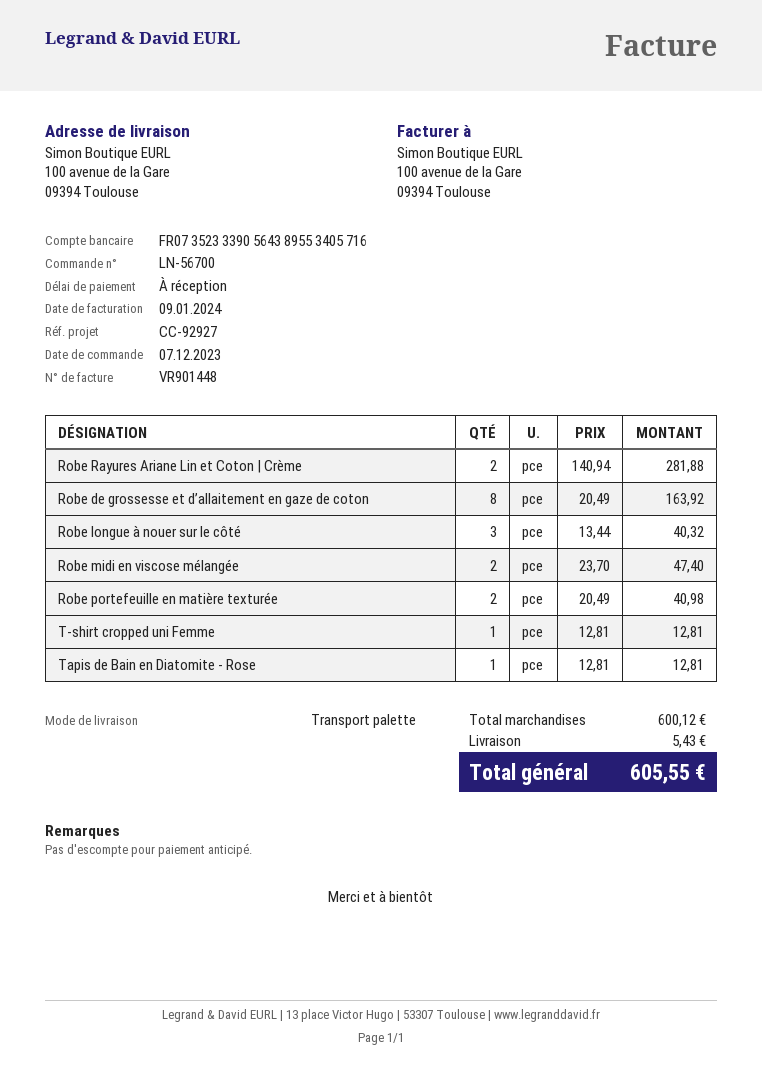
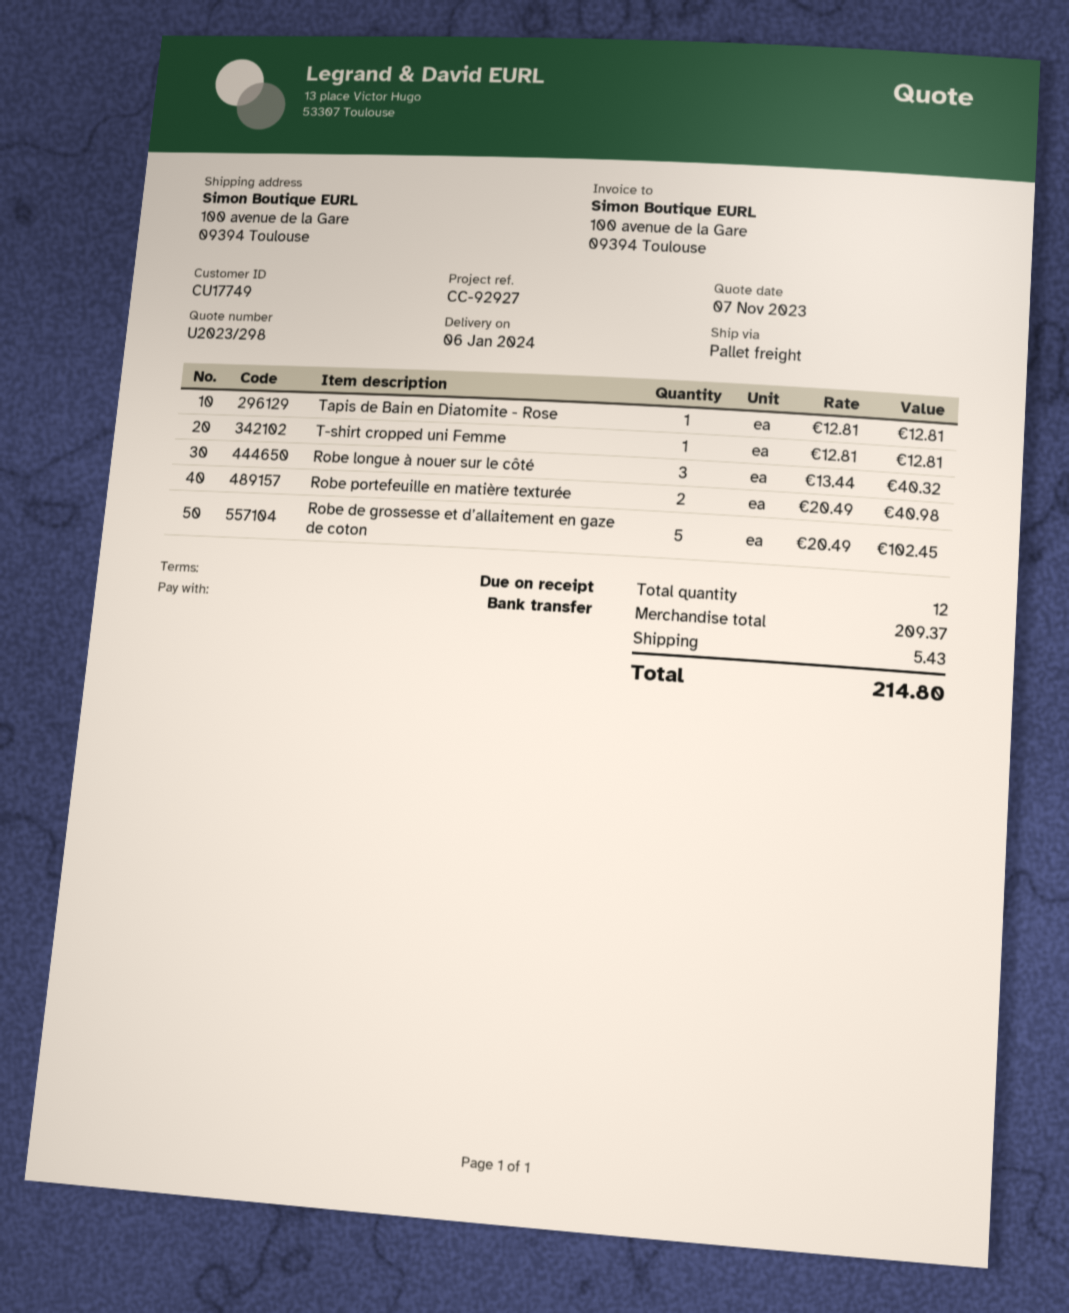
Robe Rayures Ariane Lin et Coton | Crème: 2 x 140.94 = 281.88 -> none
Robe de grossesse et d’allaitement en gaze de coton: 8 x 20.49 = 163.92 -> 5 x 20.49 = 102.45
Robe midi en viscose mélangée: 2 x 23.70 = 47.40 -> none
subtotal: 600.12 -> 209.37
total: 605.55 -> 214.80

